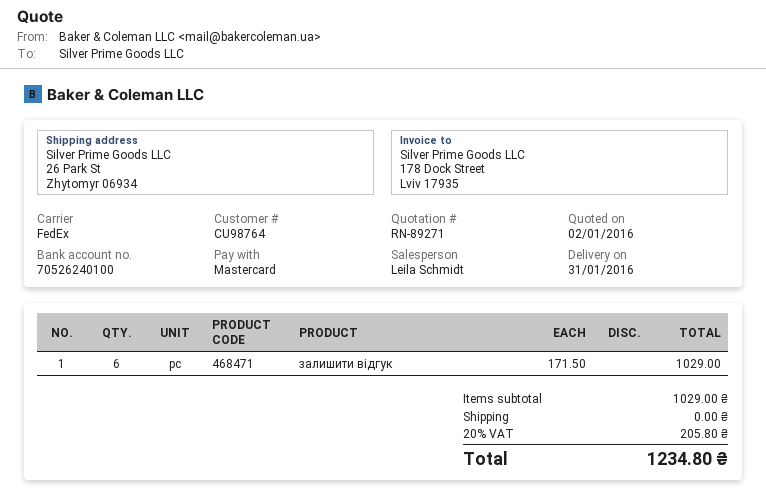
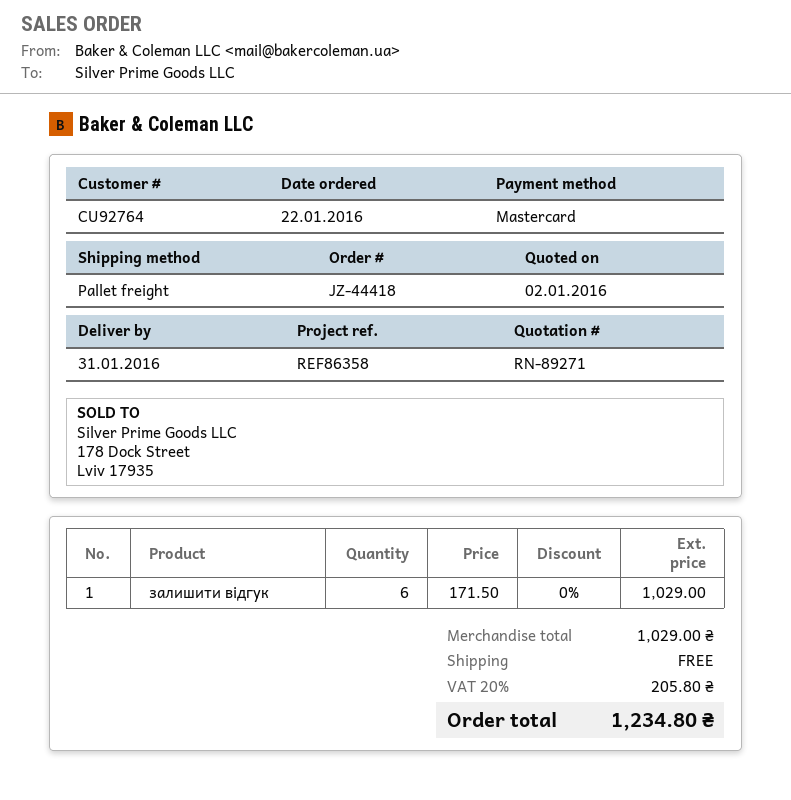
customer number: CU98764 -> CU92764
shipping method: FedEx -> pallet freight

